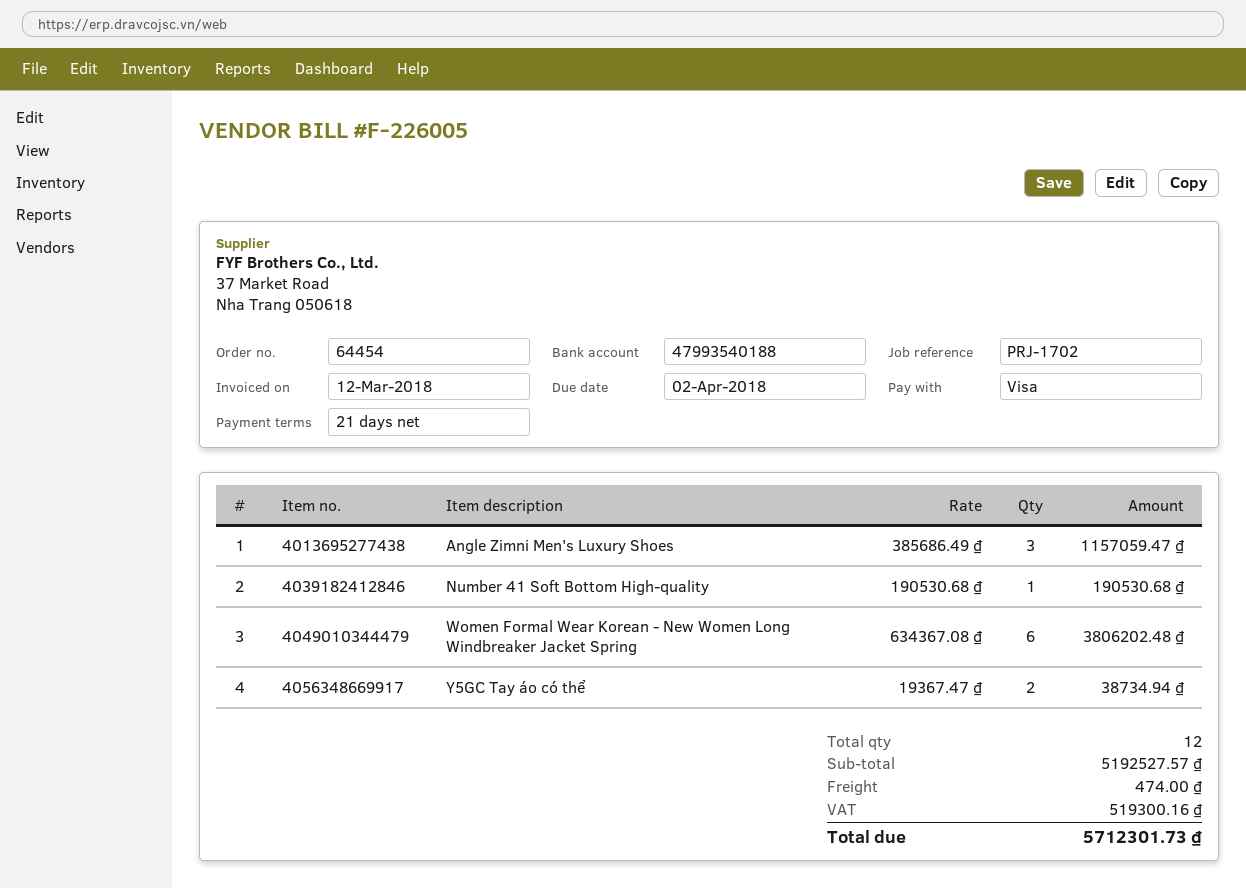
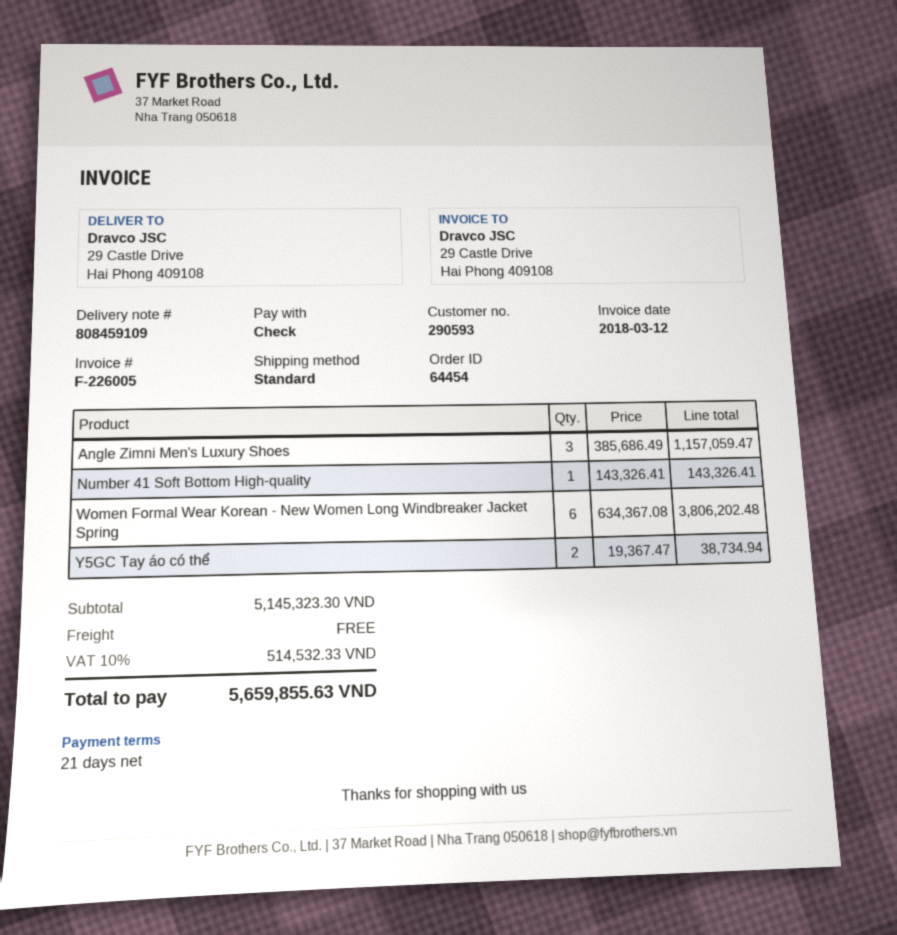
payment method: Visa -> cheque
Number 41 Soft Bottom High-quality: 1 x 190530.68 = 190530.68 -> 1 x 143326.41 = 143326.41
subtotal: 5192527.57 -> 5145323.30
shipping: 474.00 -> 0.00
tax: 519300.16 -> 514532.33
total: 5712301.73 -> 5659855.63

